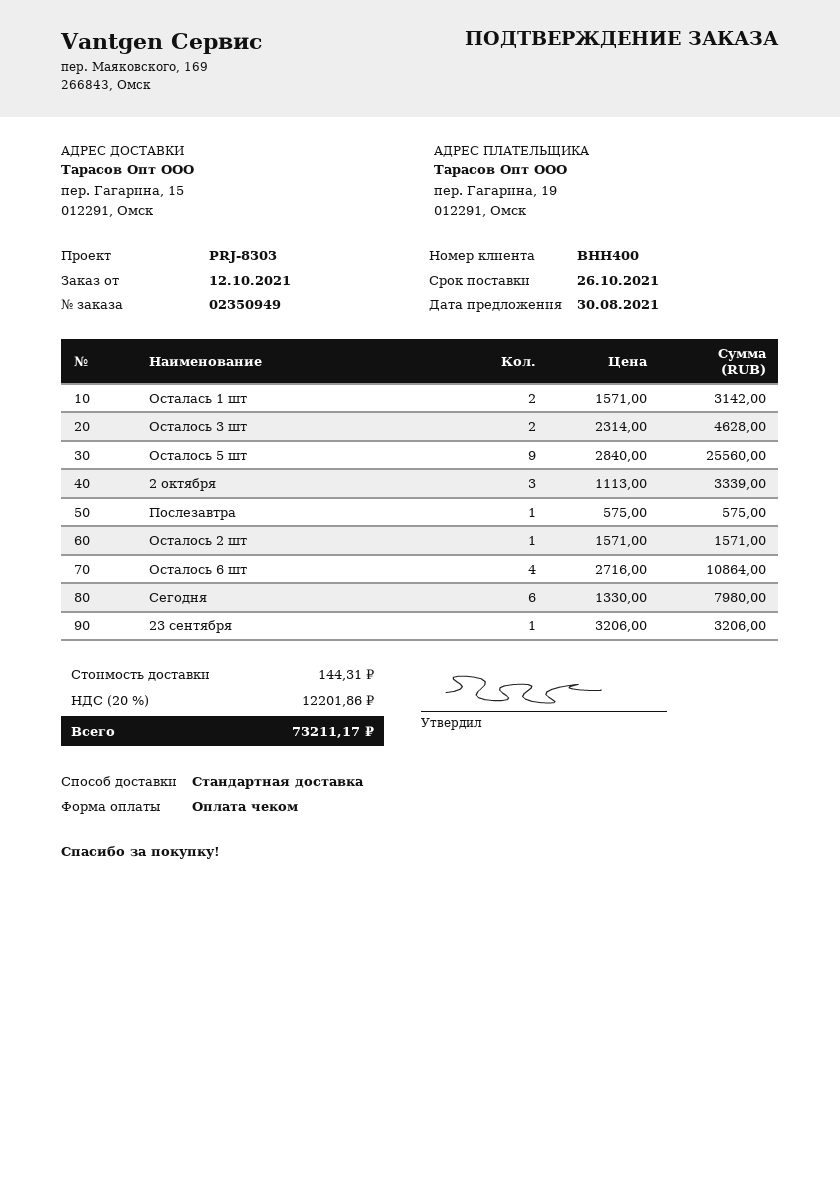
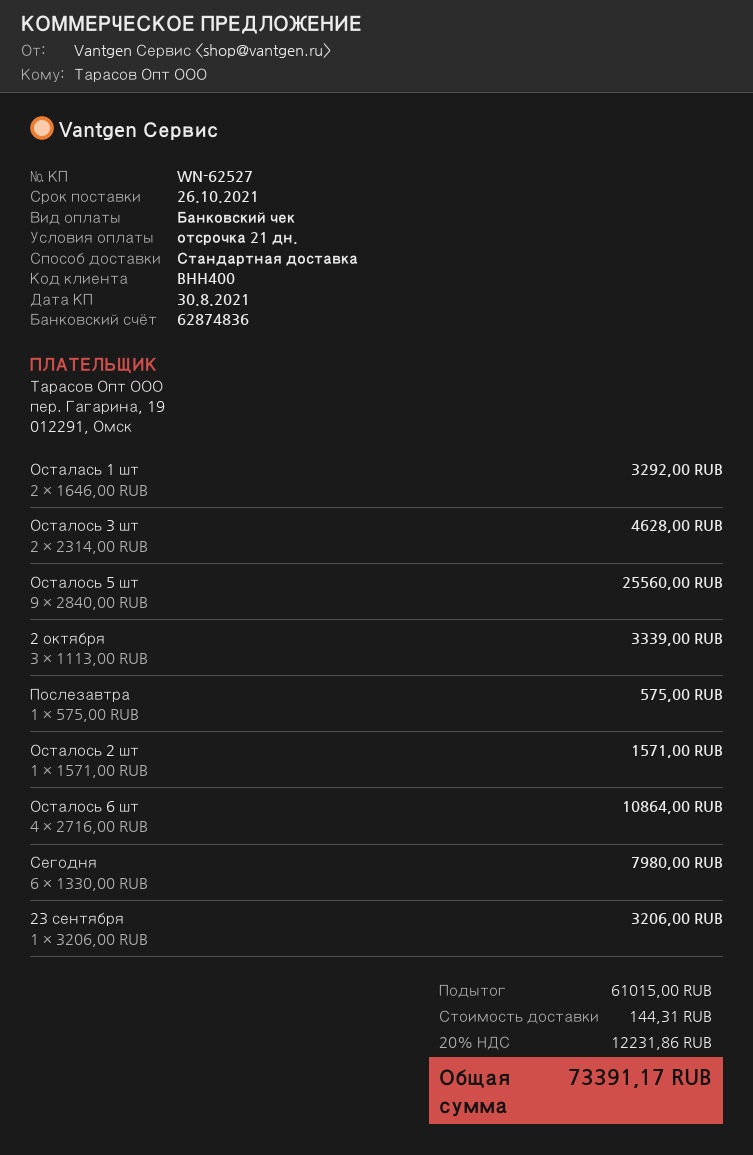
Осталась 1 шт: 2 x 1571.00 = 3142.00 -> 2 x 1646.00 = 3292.00
tax: 20% = 12201.86 -> 20% = 12231.86
total: 73211.17 -> 73391.17

